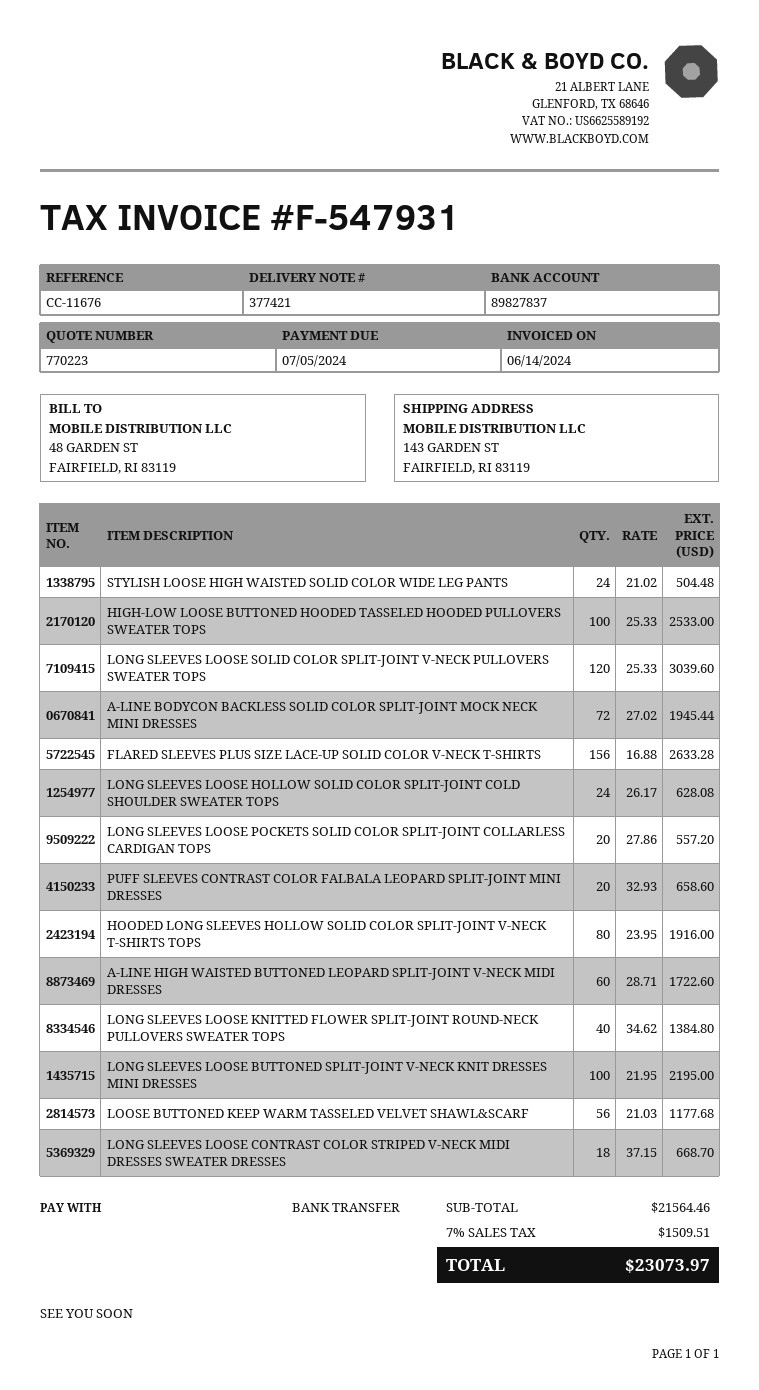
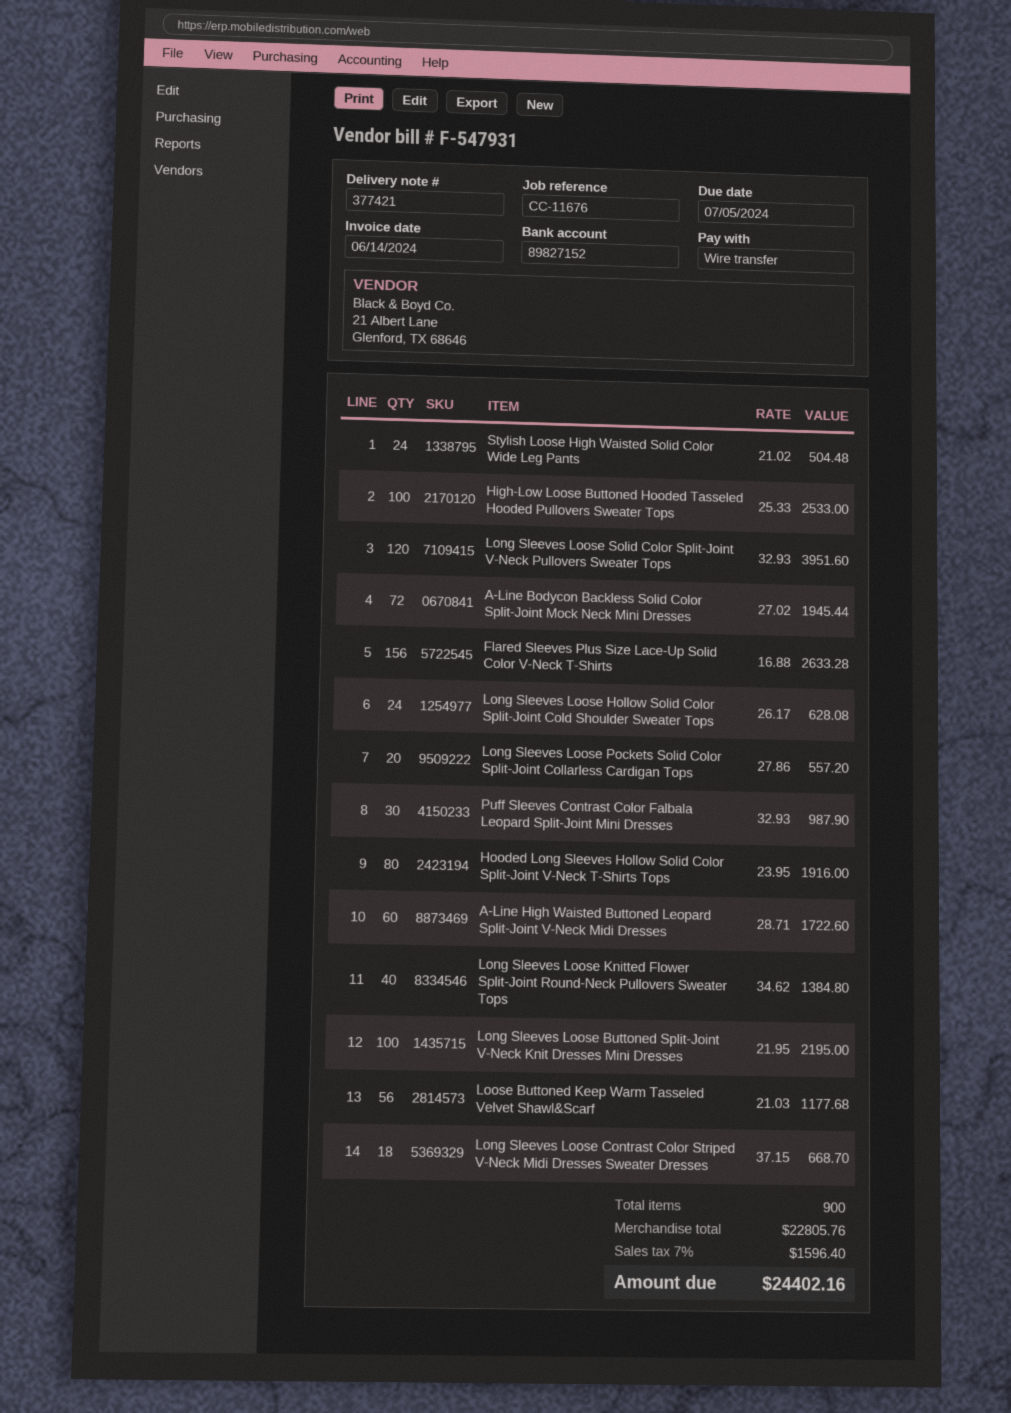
bank account: 89827837 -> 89827152
LONG SLEEVES LOOSE SOLID COLOR SPLIT-JOINT V-NECK PULLOVERS SWEATER TOPS: 120 x 25.33 = 3039.60 -> 120 x 32.93 = 3951.60
PUFF SLEEVES CONTRAST COLOR FALBALA LEOPARD SPLIT-JOINT MINI DRESSES: 20 x 32.93 = 658.60 -> 30 x 32.93 = 987.90
subtotal: 21564.46 -> 22805.76
tax: 7% = 1509.51 -> 7% = 1596.40
total: 23073.97 -> 24402.16

